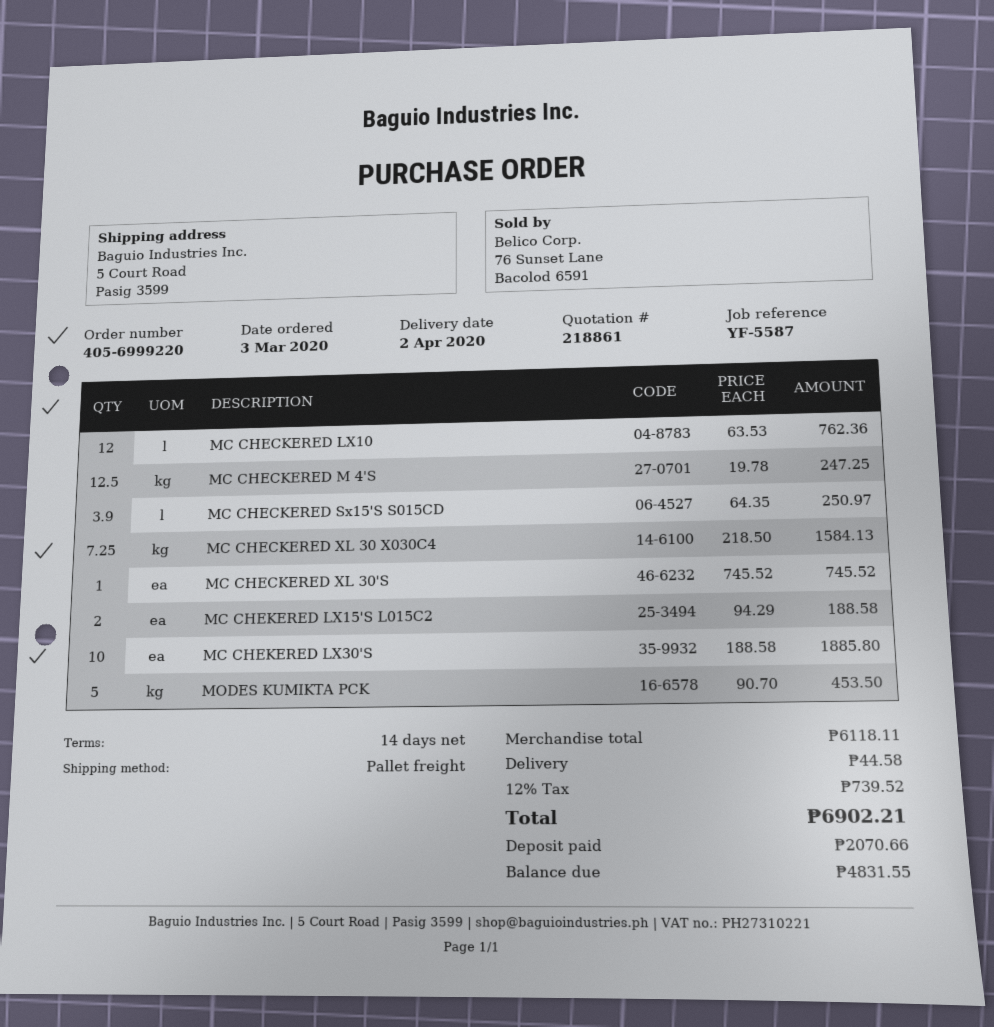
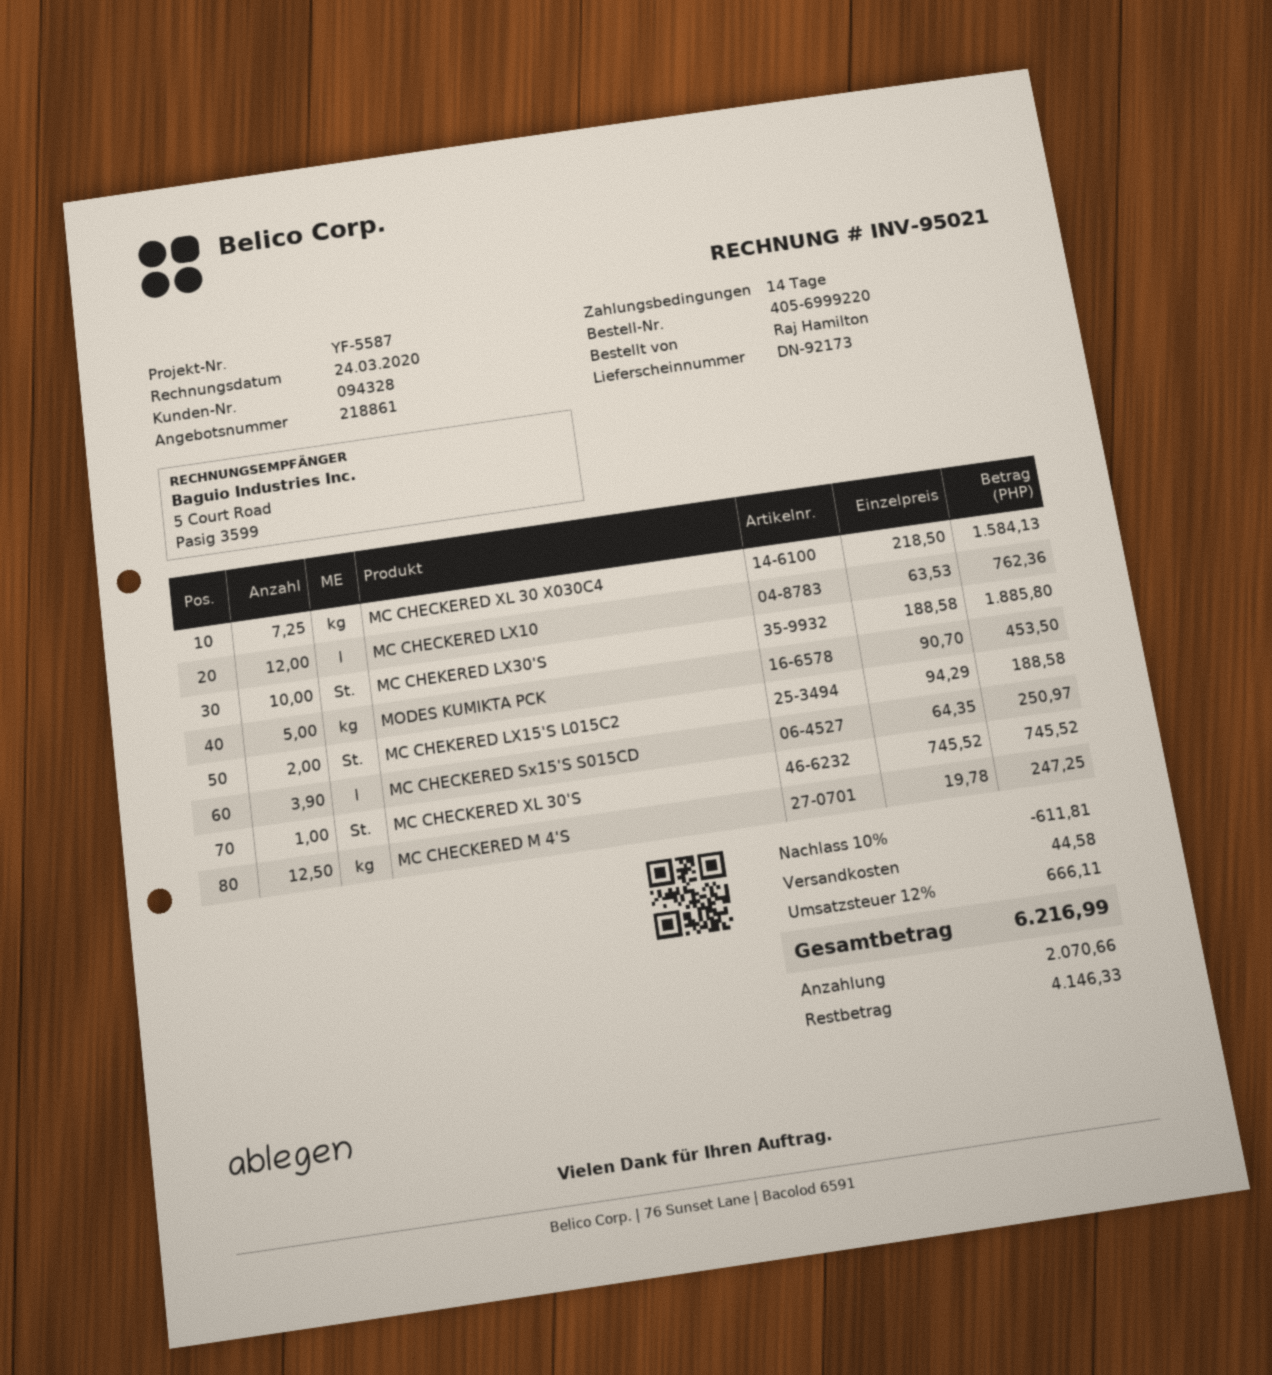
discount: none -> 10% = 611.81
tax: 12% = 739.52 -> 12% = 666.11
total: 6902.21 -> 6216.99
balance: 4831.55 -> 4146.33

